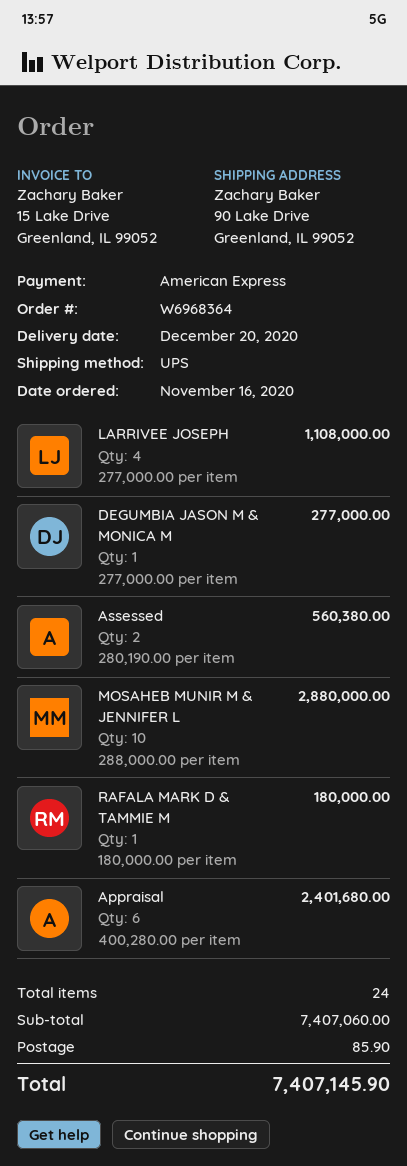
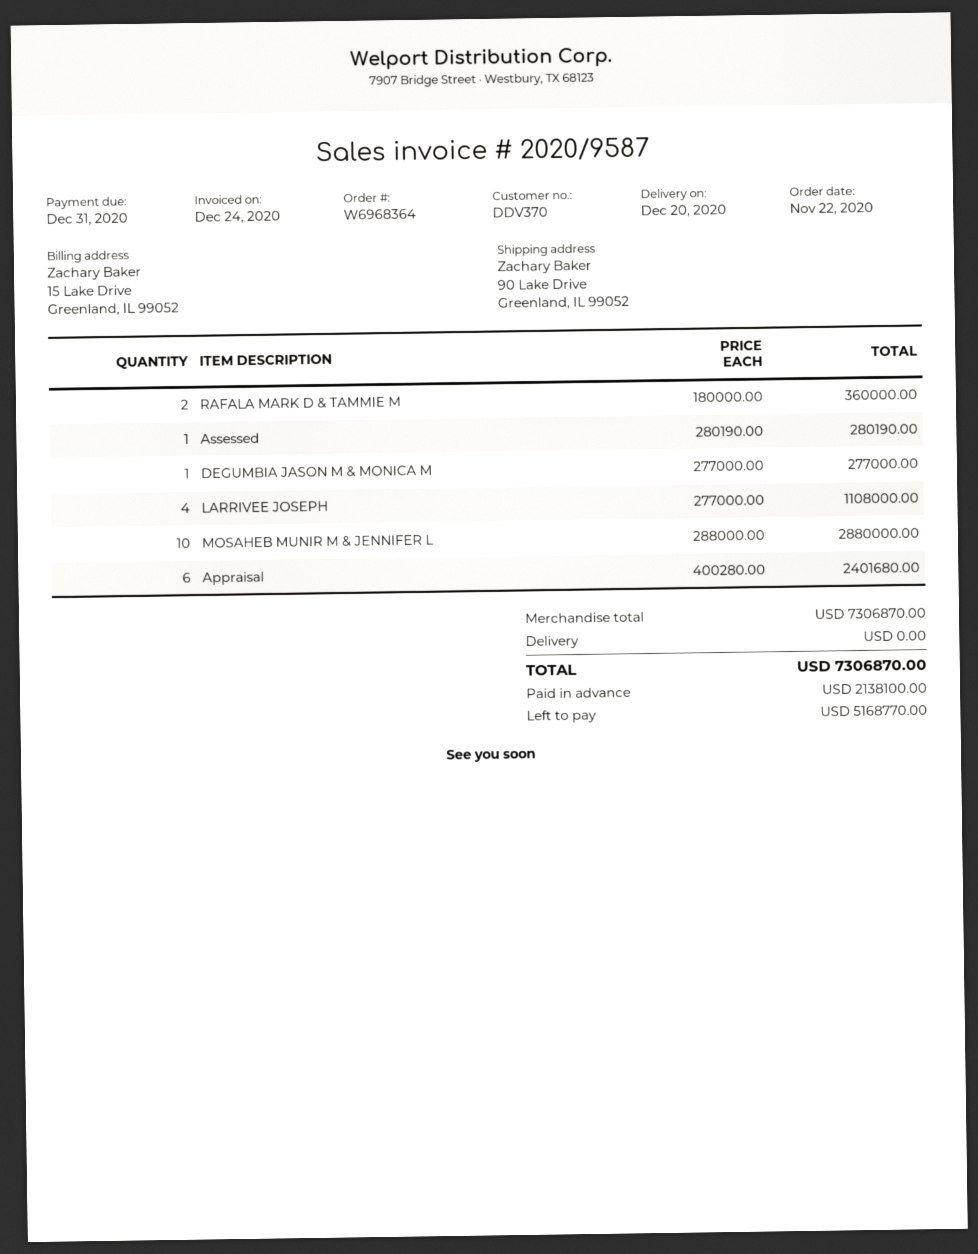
order date: 2020-11-16 -> 2020-11-22
Assessed: 2 x 280190.00 = 560380.00 -> 1 x 280190.00 = 280190.00
RAFALA MARK D & TAMMIE M: 1 x 180000.00 = 180000.00 -> 2 x 180000.00 = 360000.00
subtotal: 7407060.00 -> 7306870.00
shipping: 85.90 -> 0.00
total: 7407145.90 -> 7306870.00

